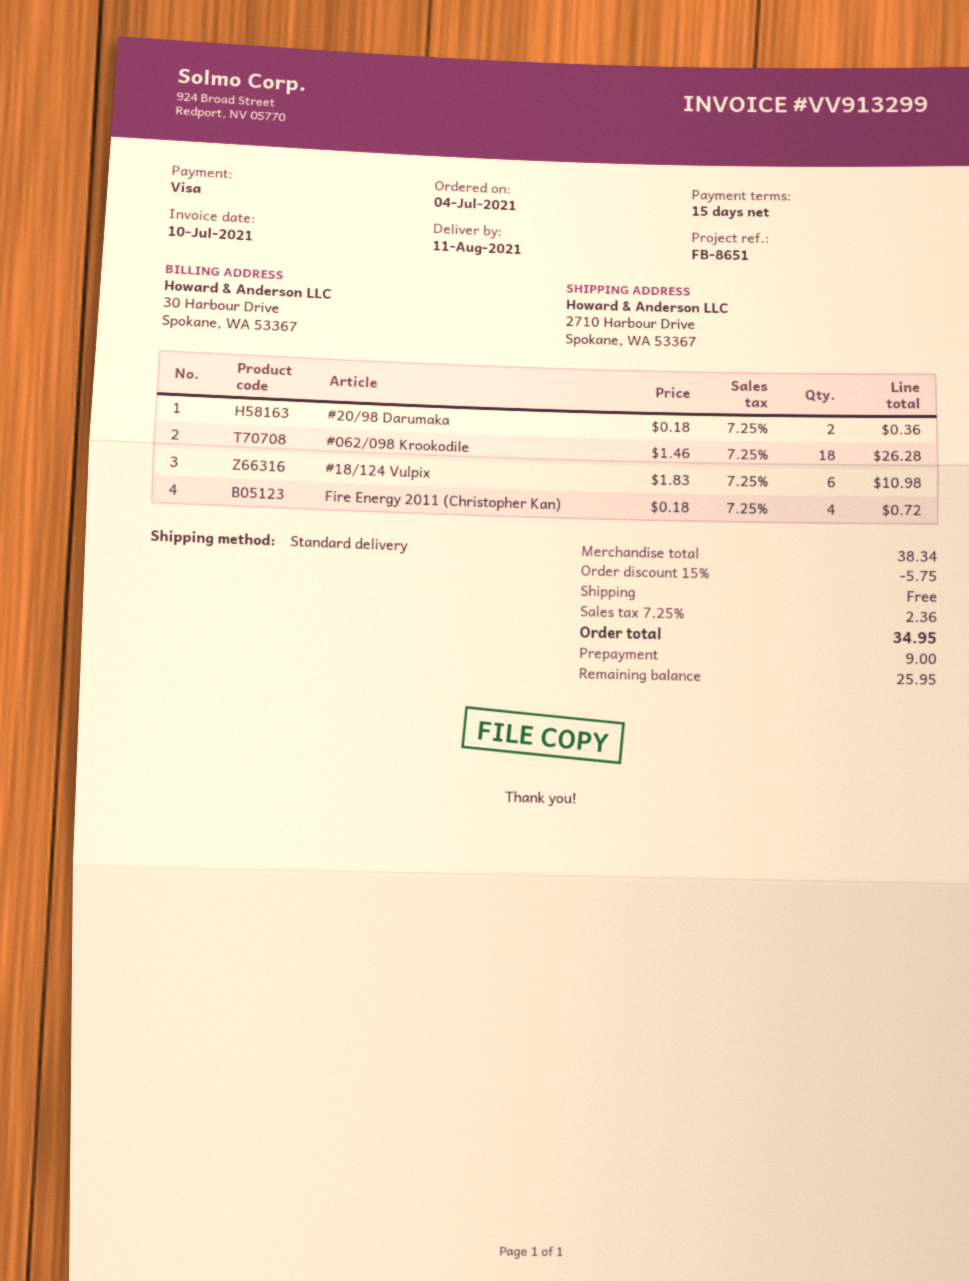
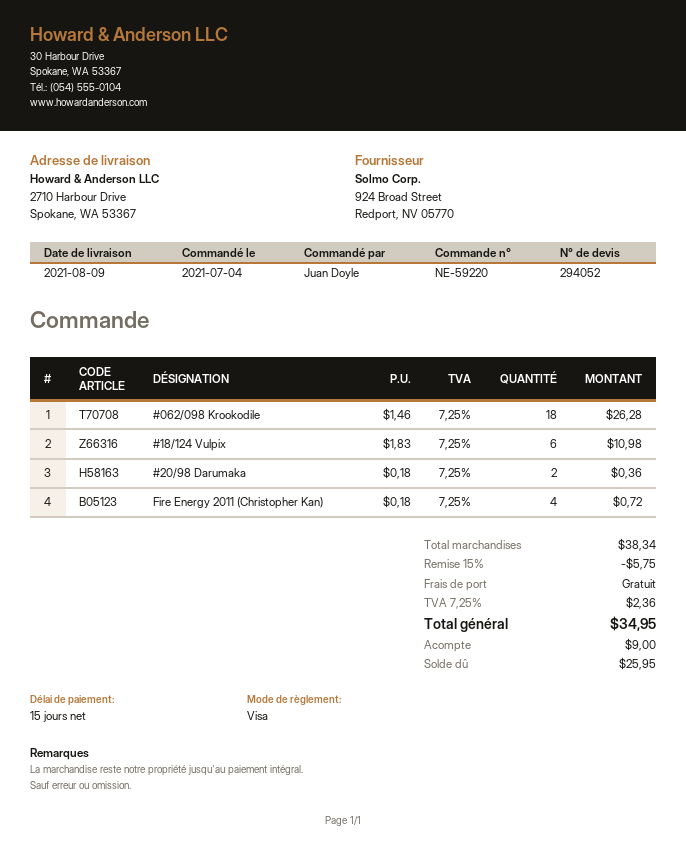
delivery date: 2021-08-11 -> 2021-08-09

